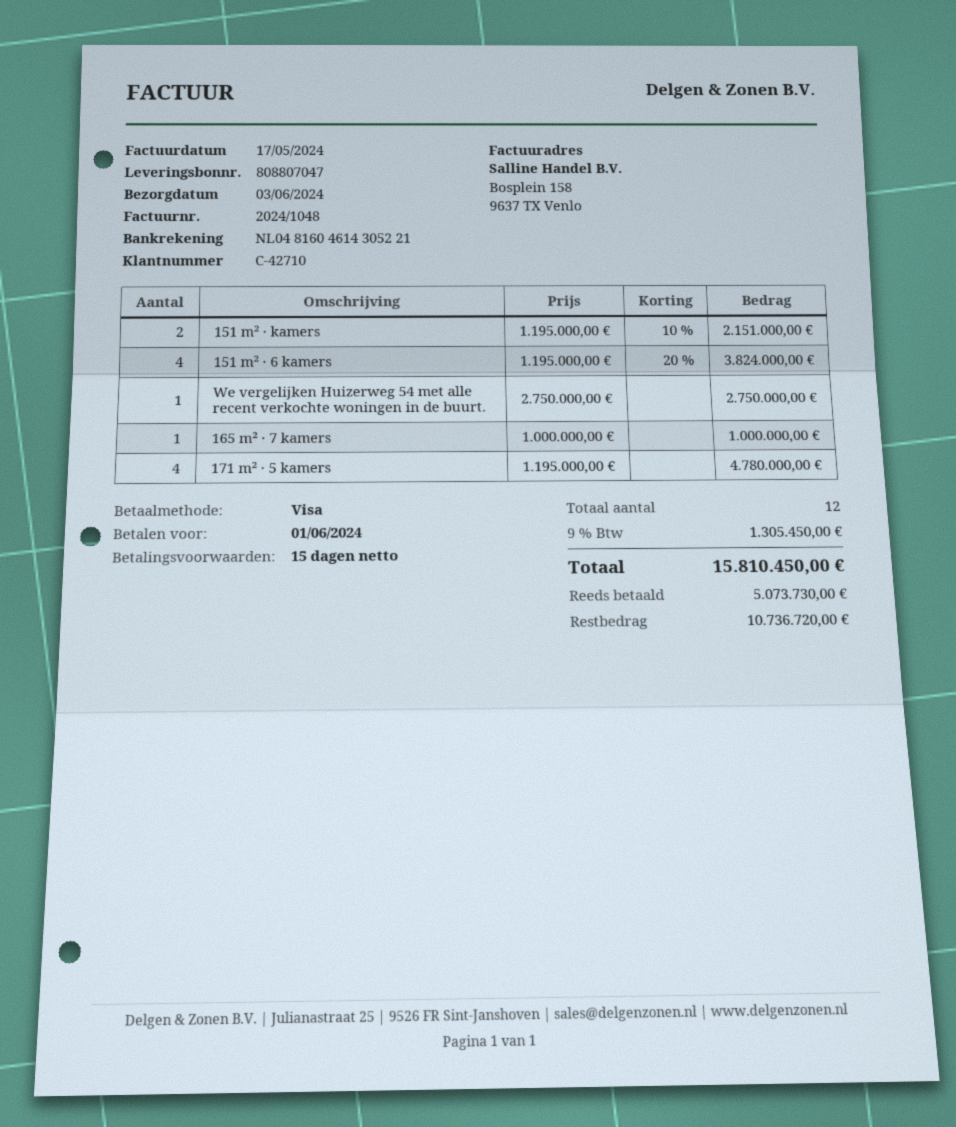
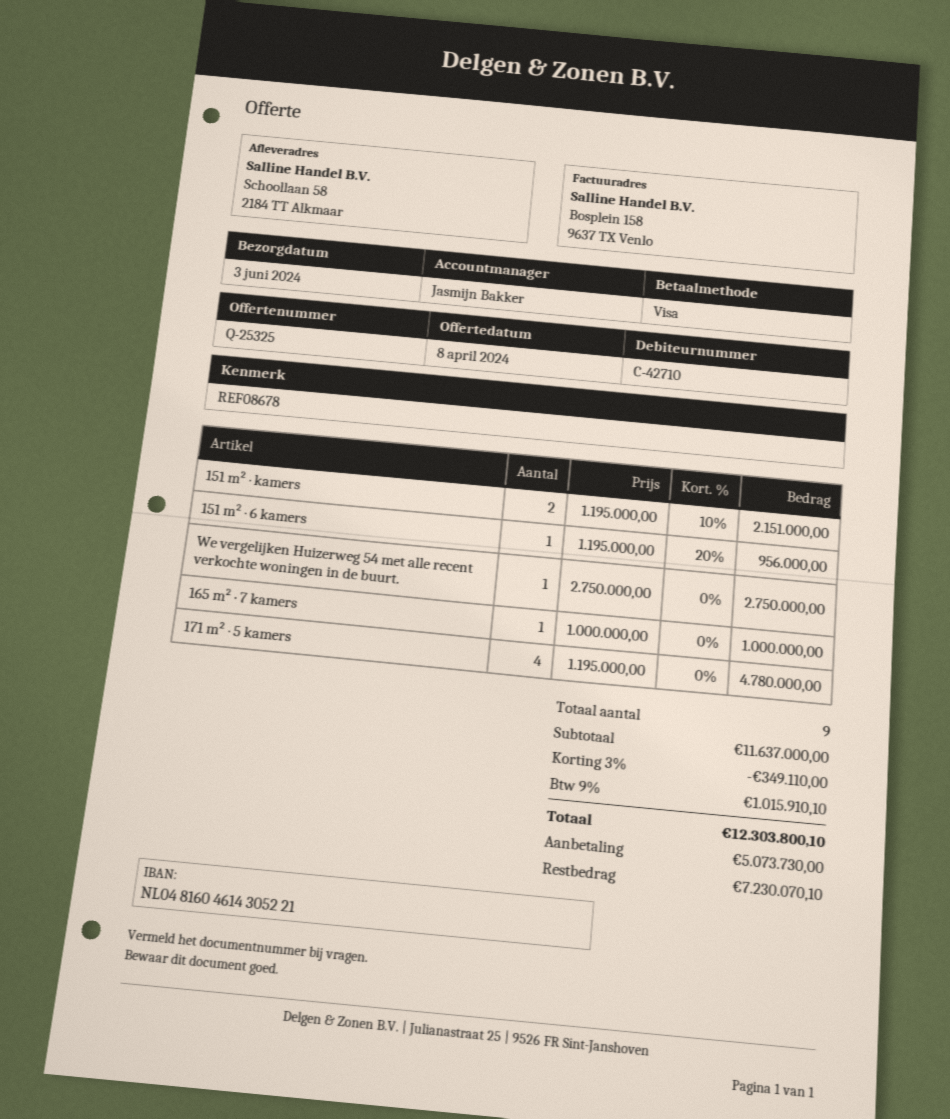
151 m² · 6 kamers: 4 x 1195000.00 - 20% = 3824000.00 -> 1 x 1195000.00 - 20% = 956000.00
total quantity: 12 -> 9
discount: none -> 3% = 349110.00
tax: 9% = 1305450.00 -> 9% = 1015910.10
total: 15810450.00 -> 12303800.10
balance: 10736720.00 -> 7230070.10

